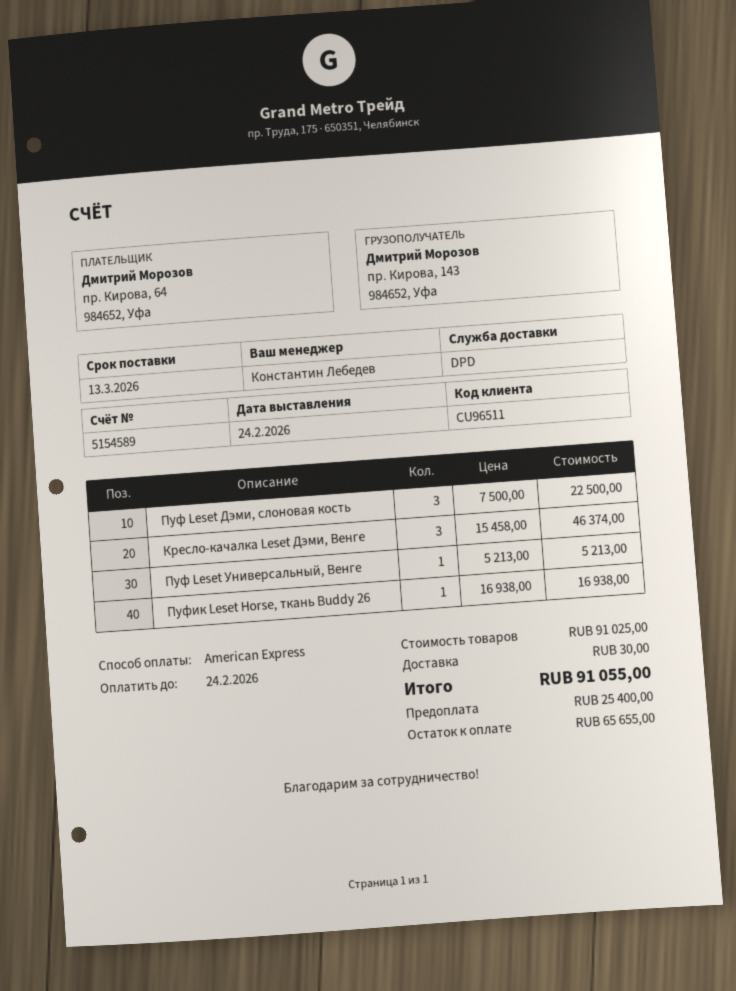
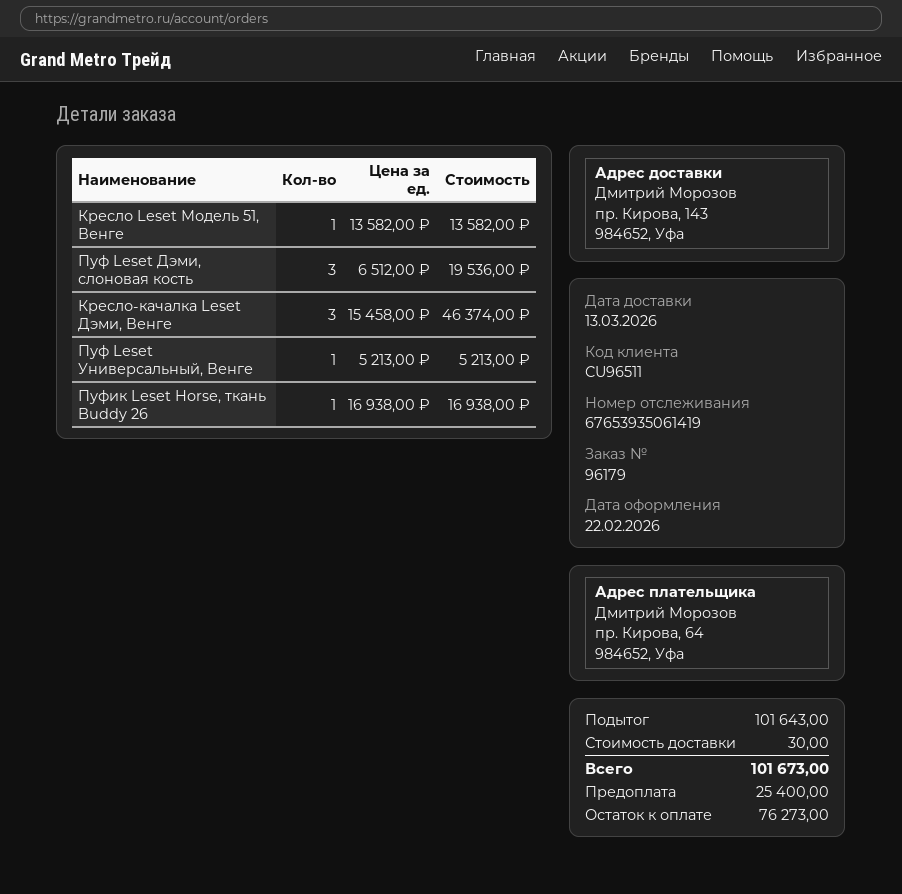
Пуф Leset Дэми, слоновая кость: 3 x 7500.00 = 22500.00 -> 3 x 6512.00 = 19536.00
Кресло Leset Модель 51, Венге: none -> 1 x 13582.00 = 13582.00
subtotal: 91025.00 -> 101643.00
total: 91055.00 -> 101673.00
balance: 65655.00 -> 76273.00

